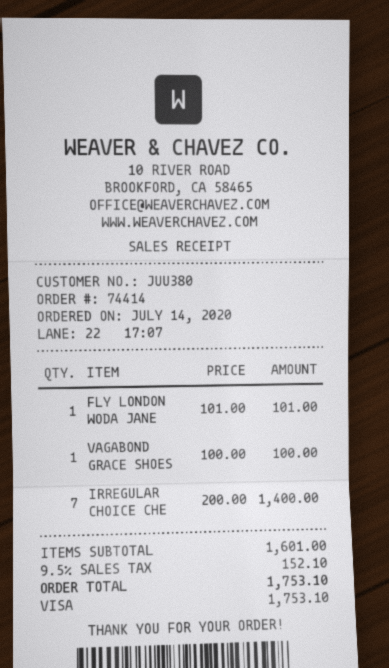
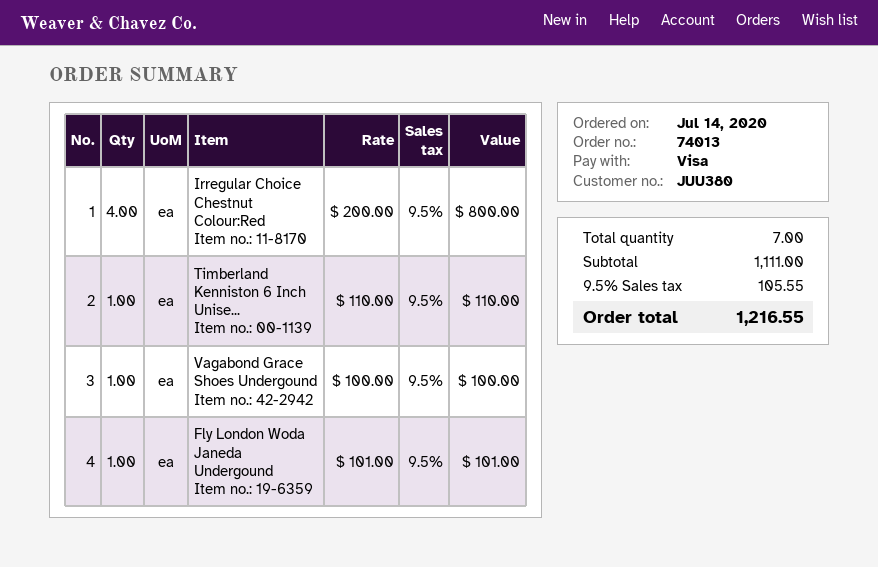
order number: 74414 -> 74013
IRREGULAR CHOICE CHE: 7 x 200.00 = 1400.00 -> 4 x 200.00 = 800.00
Timberland Kenniston 6 Inch Unise...: none -> 1 x 110.00 = 110.00
subtotal: 1601.00 -> 1111.00
tax: 9.5% = 152.10 -> 9.5% = 105.55
total: 1753.10 -> 1216.55

